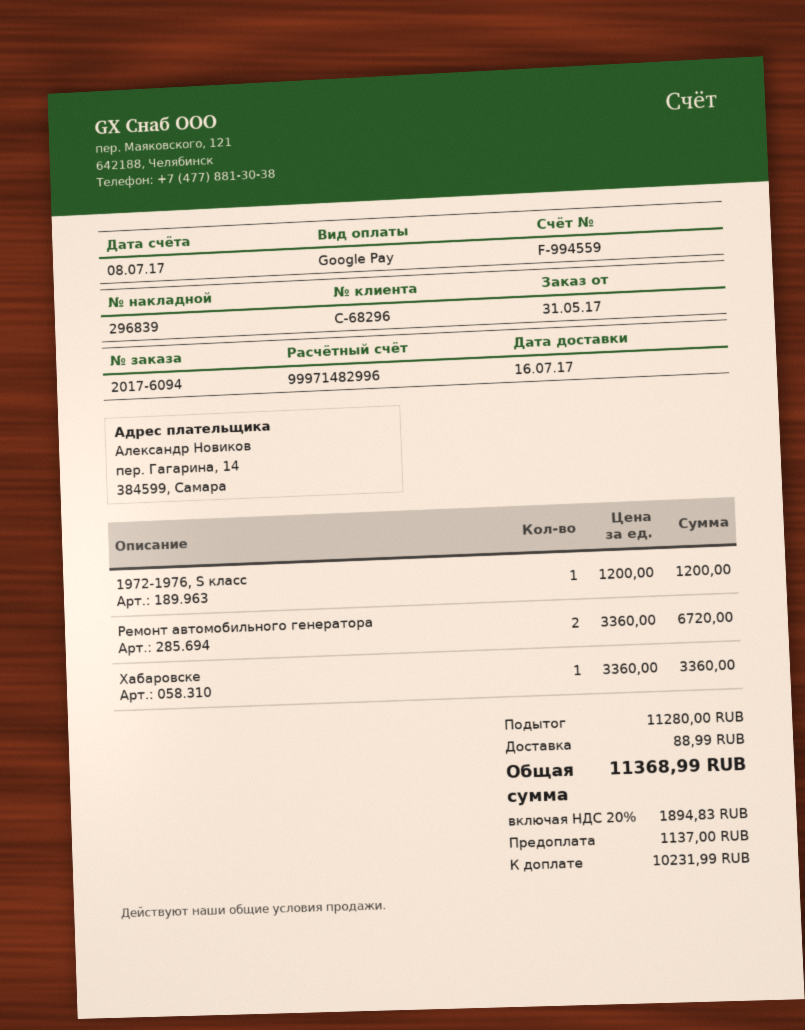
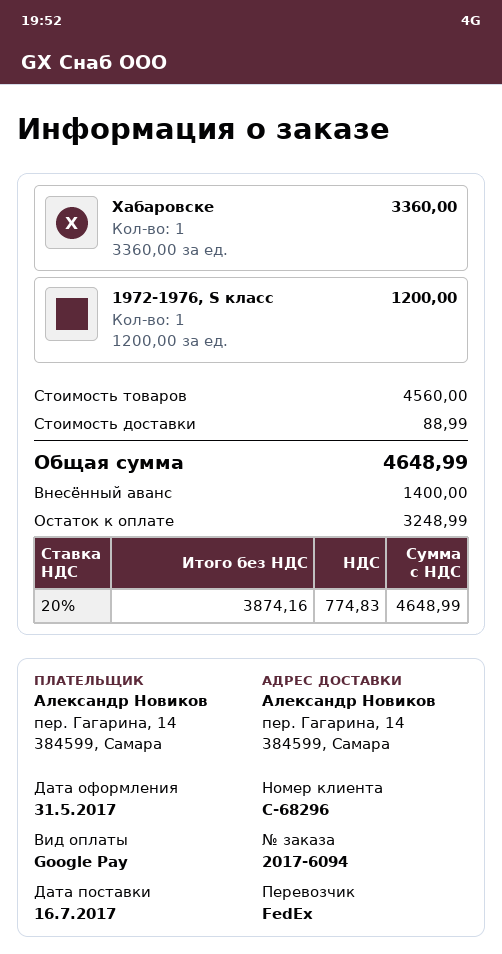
Ремонт автомобильного генератора: 2 x 3360.00 = 6720.00 -> none
subtotal: 11280.00 -> 4560.00
tax: 20% = 1894.83 -> 20% = 774.83
total: 11368.99 -> 4648.99
deposit: 1137.00 -> 1400.00
balance: 10231.99 -> 3248.99

